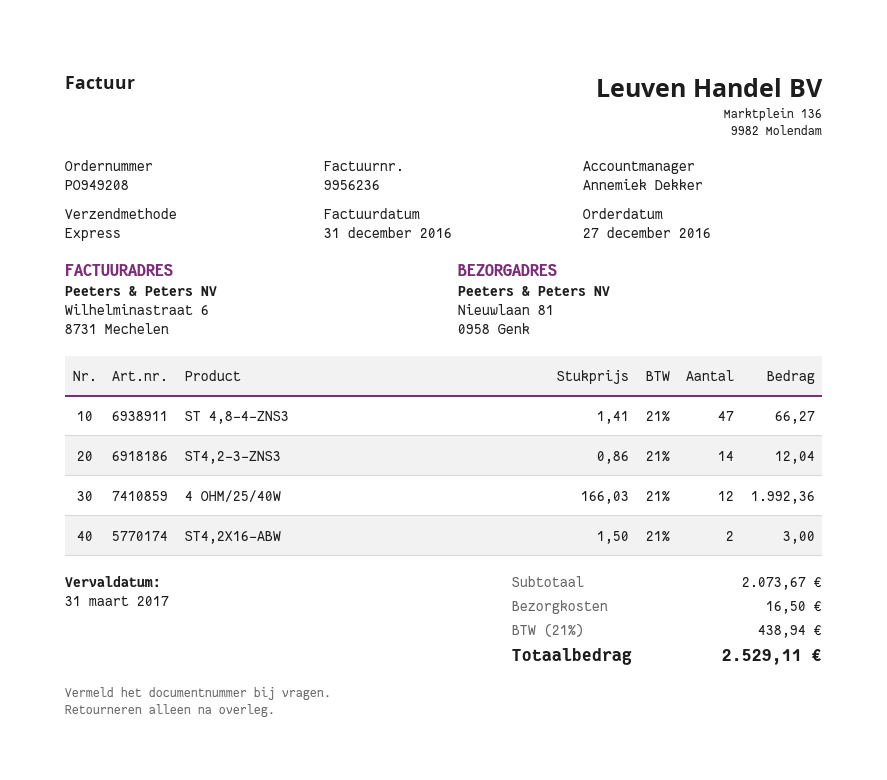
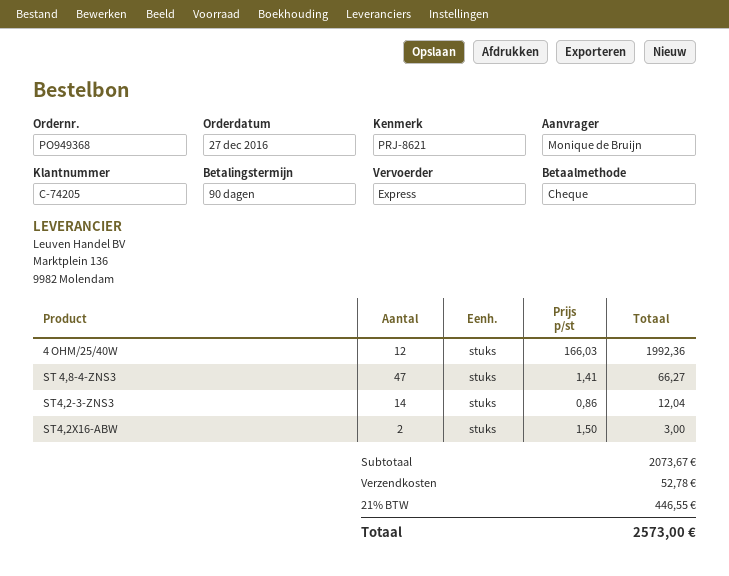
order number: PO949208 -> PO949368
shipping: 16.50 -> 52.78
tax: 21% = 438.94 -> 21% = 446.55
total: 2529.11 -> 2573.00

